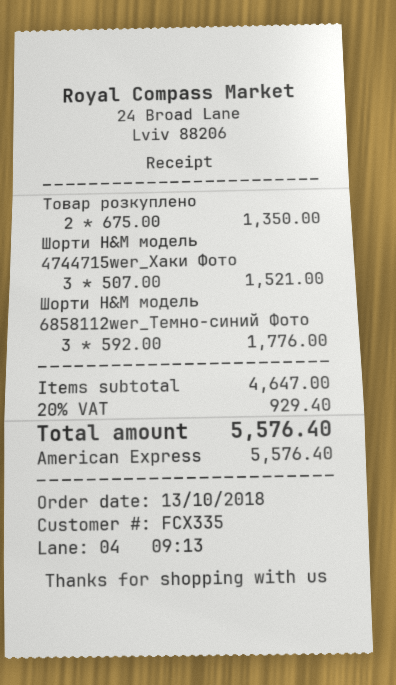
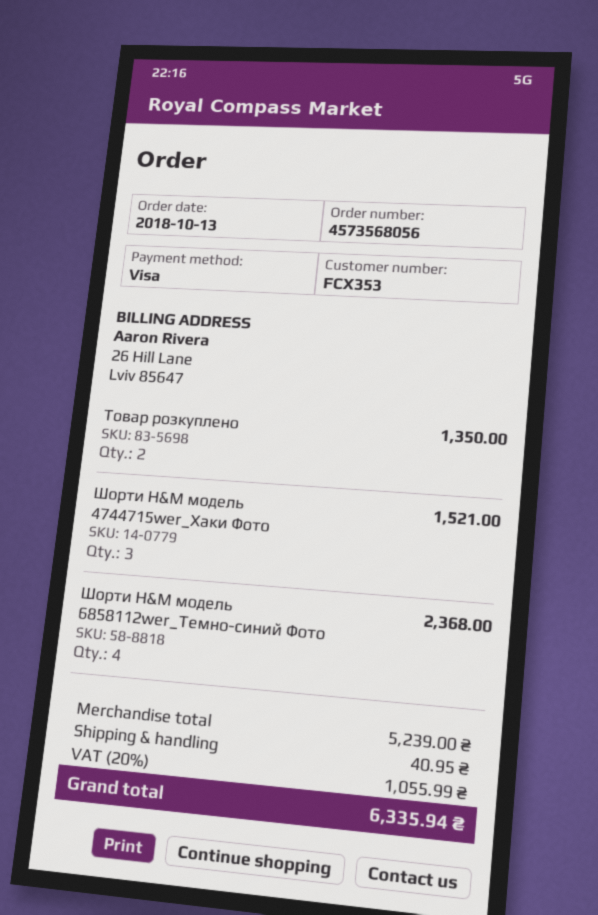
customer number: FCX335 -> FCX353
payment method: American Express -> Visa
Шорти H&M модель 6858112wer_Темно-синий Фото: 3 for 1776.00 -> 4 for 2368.00
subtotal: 4647.00 -> 5239.00
shipping: none -> 40.95
tax: 20% = 929.40 -> 20% = 1055.99
total: 5576.40 -> 6335.94

